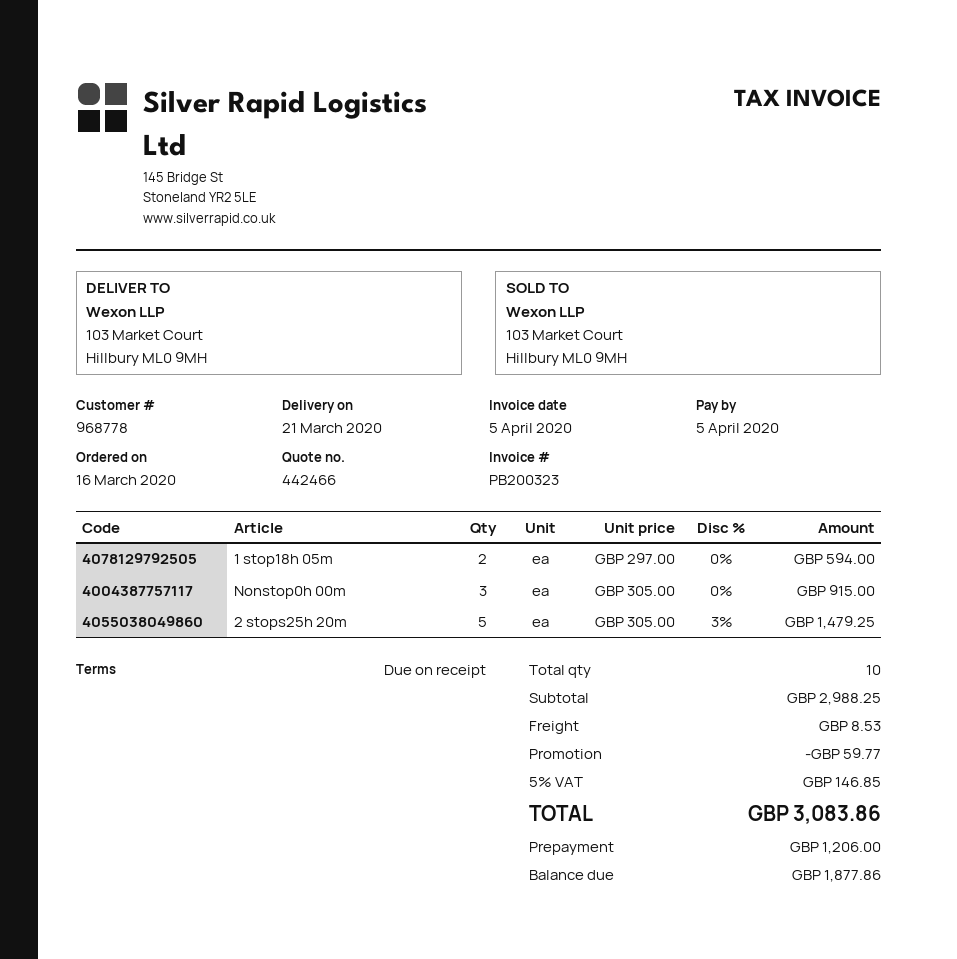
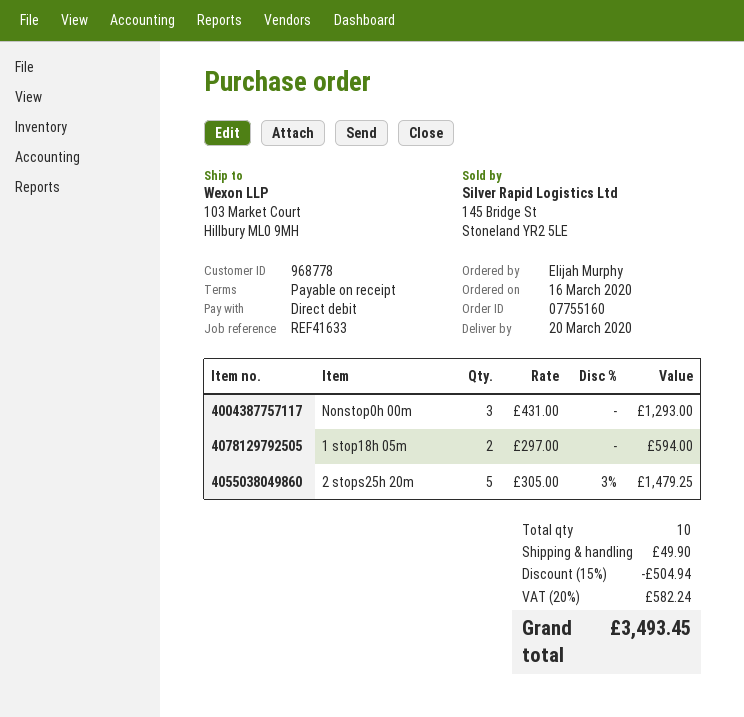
delivery date: 2020-03-21 -> 2020-03-20
Nonstop0h 00m: 3 x 305.00 = 915.00 -> 3 x 431.00 = 1293.00
discount: 59.77 -> 504.94
shipping: 8.53 -> 49.90
tax: 5% = 146.85 -> 20% = 582.24
total: 3083.86 -> 3493.45

